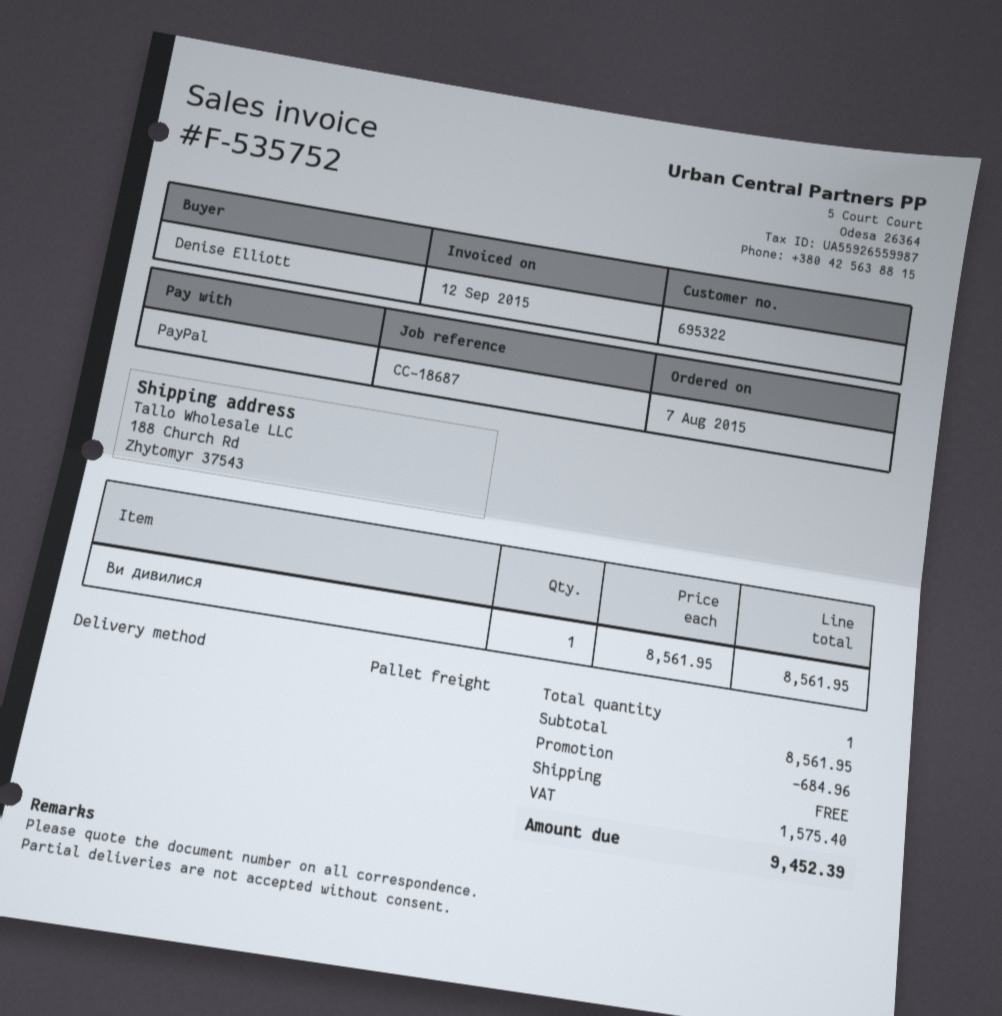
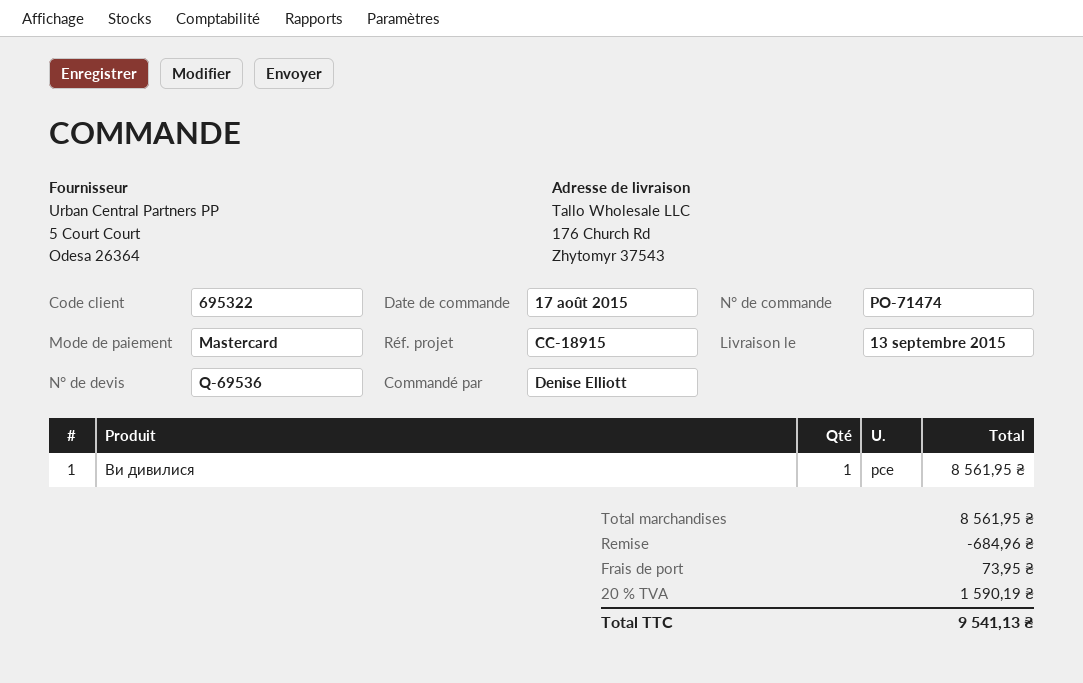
order date: 2015-08-07 -> 2015-08-17
reference: CC-18687 -> CC-18915
payment method: PayPal -> Mastercard
ship to: 188 Church Rd, Zhytomyr 37543 -> 176 Church Rd, Zhytomyr 37543
shipping: 0.00 -> 73.95
tax: 1575.40 -> 1590.19
total: 9452.39 -> 9541.13

